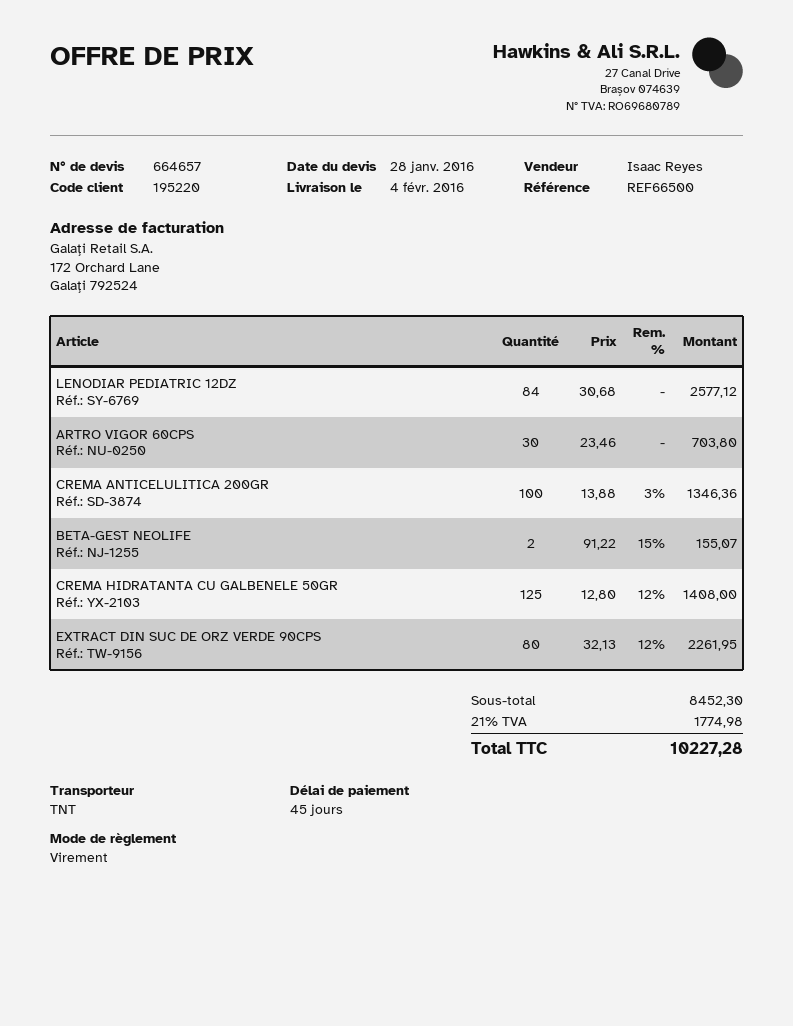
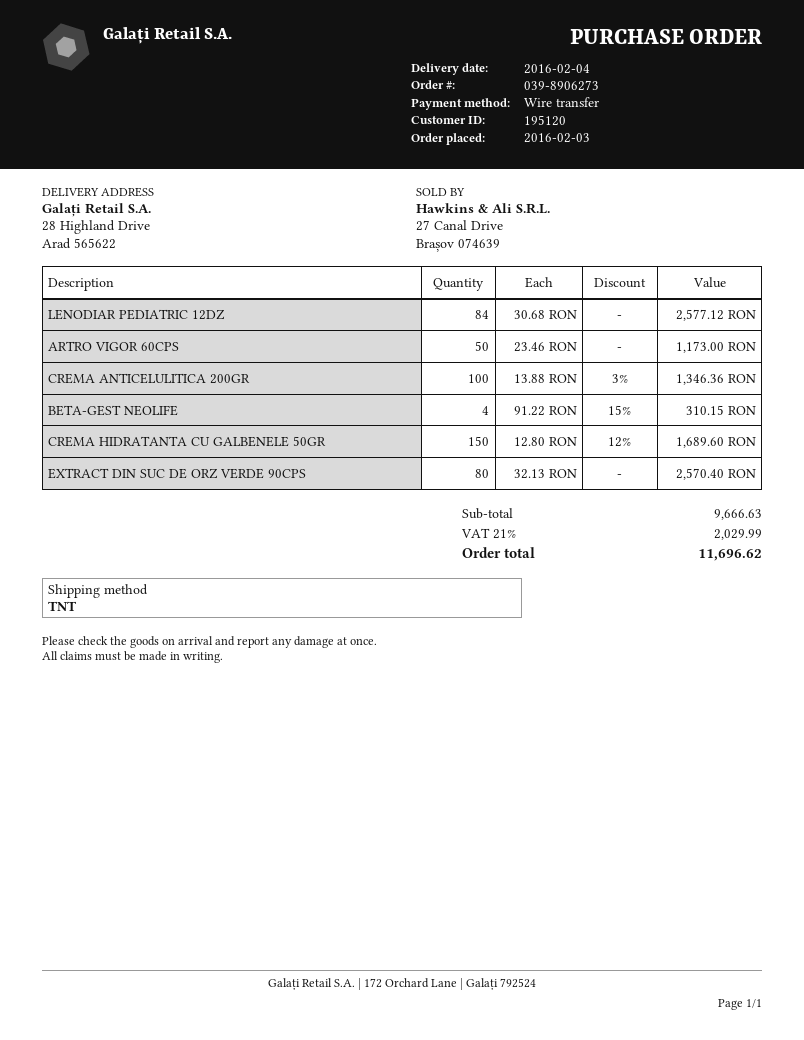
customer number: 195220 -> 195120
ARTRO VIGOR 60CPS: 30 x 23.46 = 703.80 -> 50 x 23.46 = 1173.00
BETA-GEST NEOLIFE: 2 x 91.22 - 15% = 155.07 -> 4 x 91.22 - 15% = 310.15
CREMA HIDRATANTA CU GALBENELE 50GR: 125 x 12.80 - 12% = 1408.00 -> 150 x 12.80 - 12% = 1689.60
EXTRACT DIN SUC DE ORZ VERDE 90CPS: 80 x 32.13 - 12% = 2261.95 -> 80 x 32.13 = 2570.40
subtotal: 8452.30 -> 9666.63
tax: 21% = 1774.98 -> 21% = 2029.99
total: 10227.28 -> 11696.62

